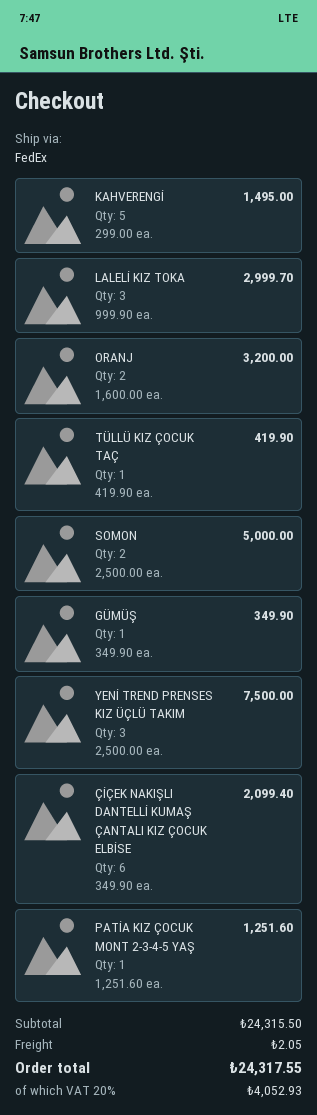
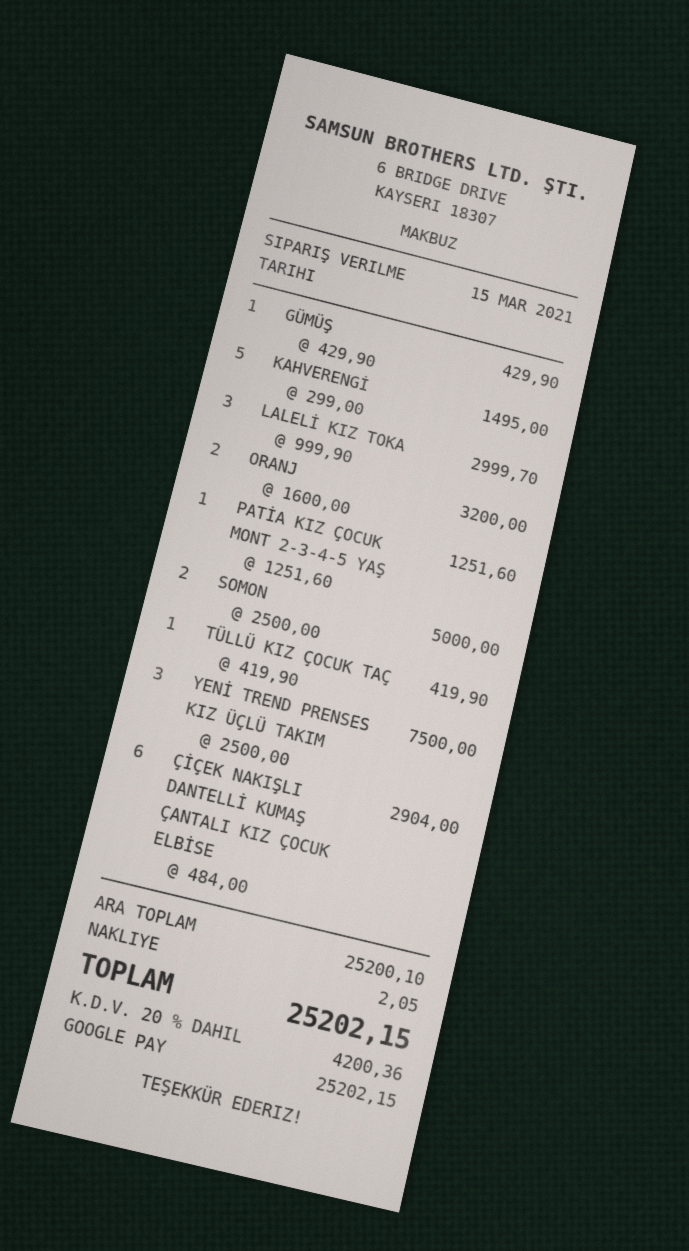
GÜMÜŞ: 1 x 349.90 = 349.90 -> 1 x 429.90 = 429.90
ÇİÇEK NAKIŞLI DANTELLİ KUMAŞ ÇANTALI KIZ ÇOCUK ELBİSE: 6 x 349.90 = 2099.40 -> 6 x 484.00 = 2904.00
subtotal: 24315.50 -> 25200.10
tax: 20% = 4052.93 -> 20% = 4200.36
total: 24317.55 -> 25202.15

